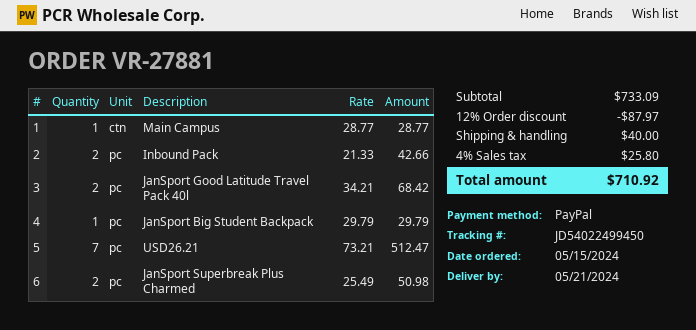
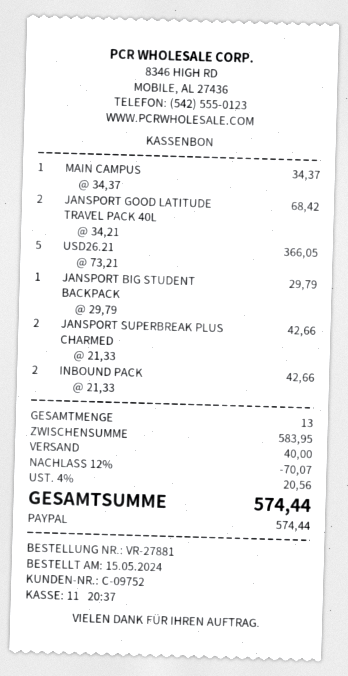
Main Campus: 1 x 28.77 = 28.77 -> 1 x 34.37 = 34.37
USD26.21: 7 x 73.21 = 512.47 -> 5 x 73.21 = 366.05
JanSport Superbreak Plus Charmed: 2 x 25.49 = 50.98 -> 2 x 21.33 = 42.66
subtotal: 733.09 -> 583.95
discount: 12% = 87.97 -> 12% = 70.07
tax: 4% = 25.80 -> 4% = 20.56
total: 710.92 -> 574.44

